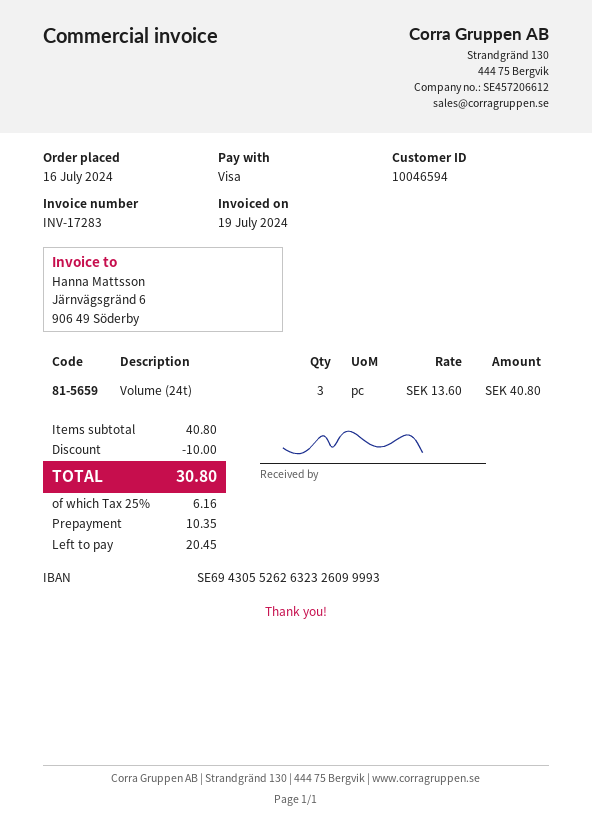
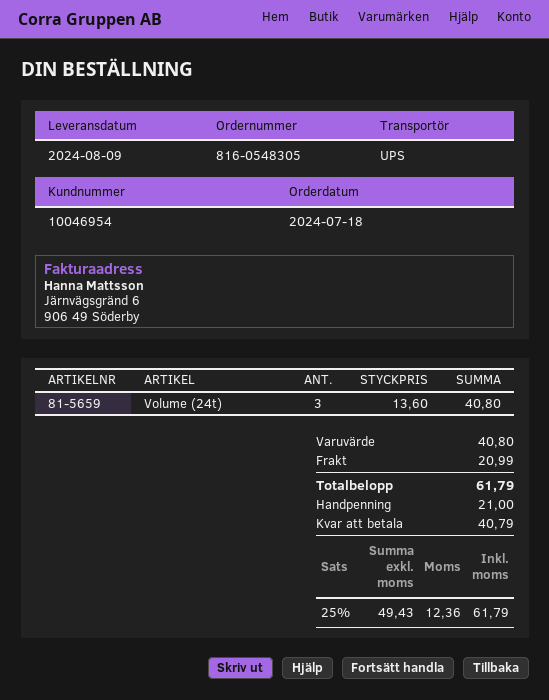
order date: 2024-07-16 -> 2024-07-18
customer number: 10046594 -> 10046954
discount: 10.00 -> none
shipping: none -> 20.99
tax: 25% = 6.16 -> 25% = 12.36
total: 30.80 -> 61.79
deposit: 10.35 -> 21.00
balance: 20.45 -> 40.79

